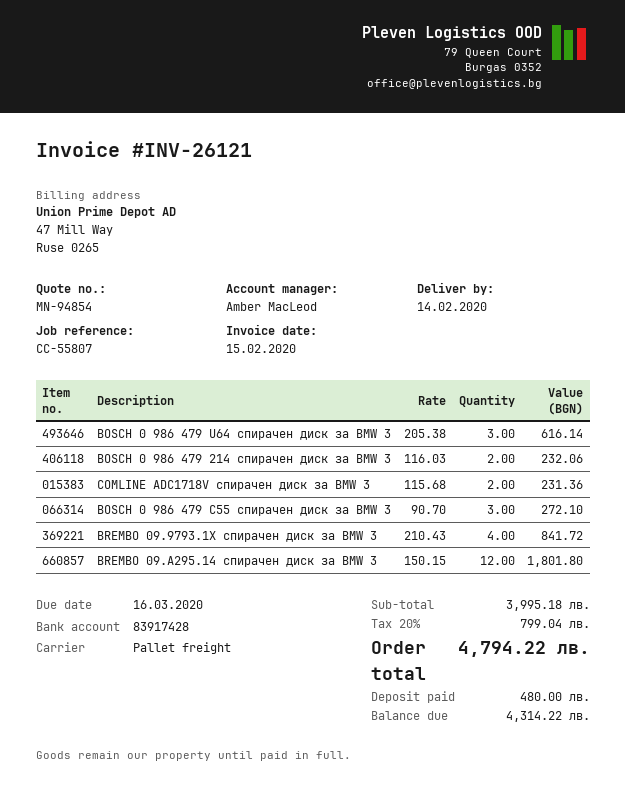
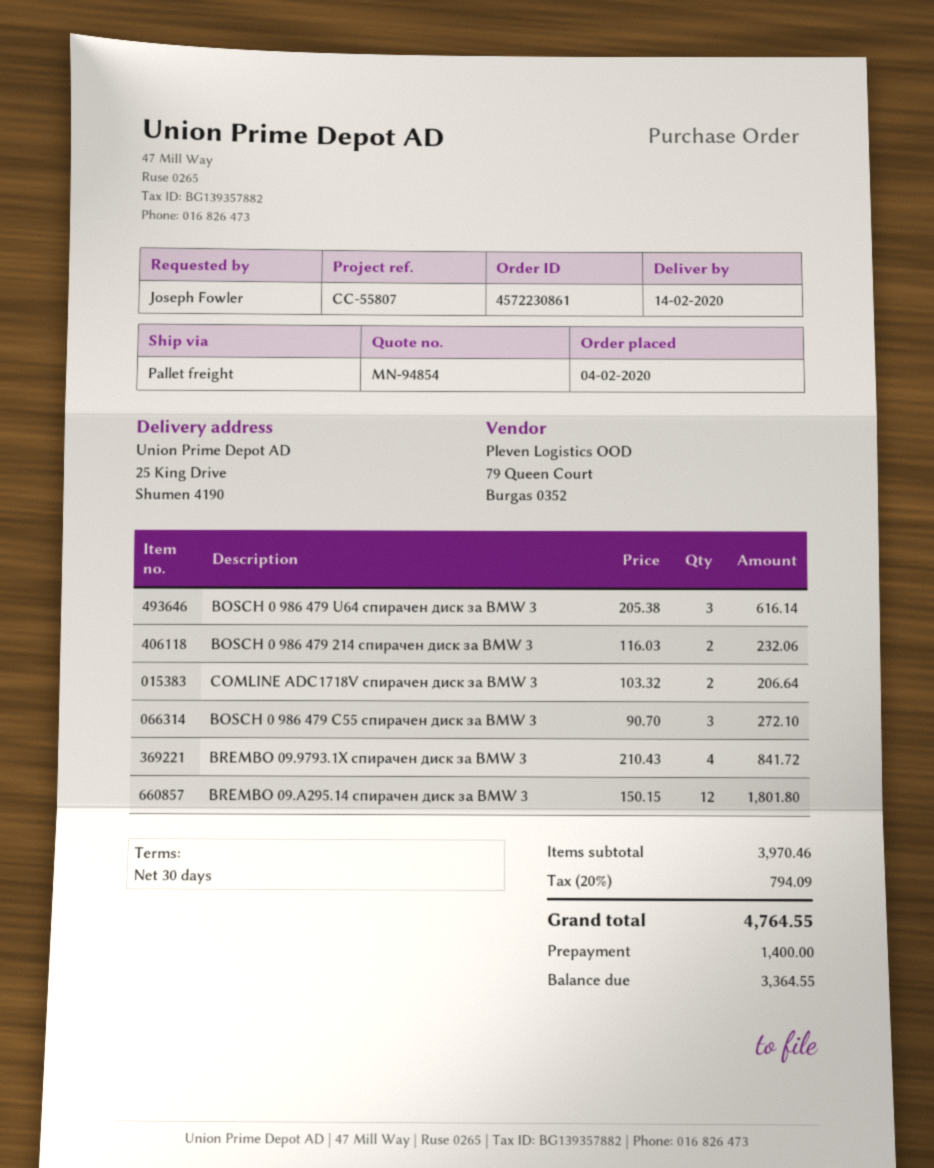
COMLINE ADC1718V спирачен диск за BMW 3: 2 x 115.68 = 231.36 -> 2 x 103.32 = 206.64
subtotal: 3995.18 -> 3970.46
tax: 20% = 799.04 -> 20% = 794.09
total: 4794.22 -> 4764.55
deposit: 480.00 -> 1400.00
balance: 4314.22 -> 3364.55

